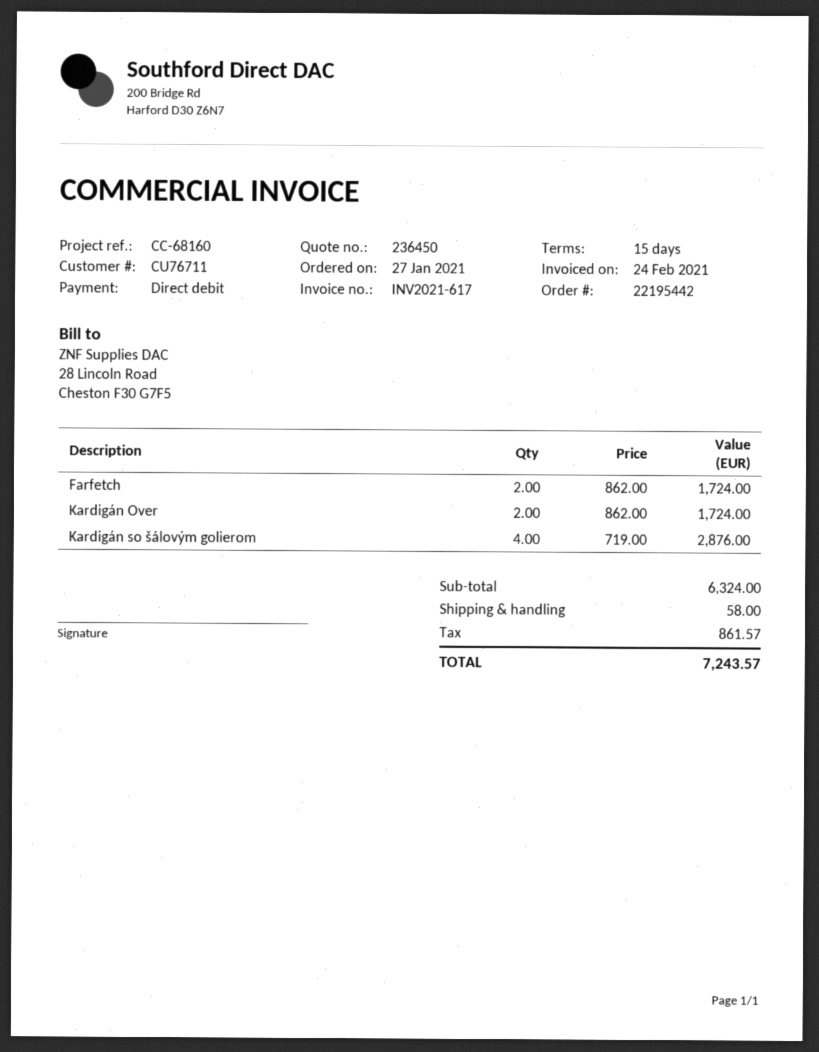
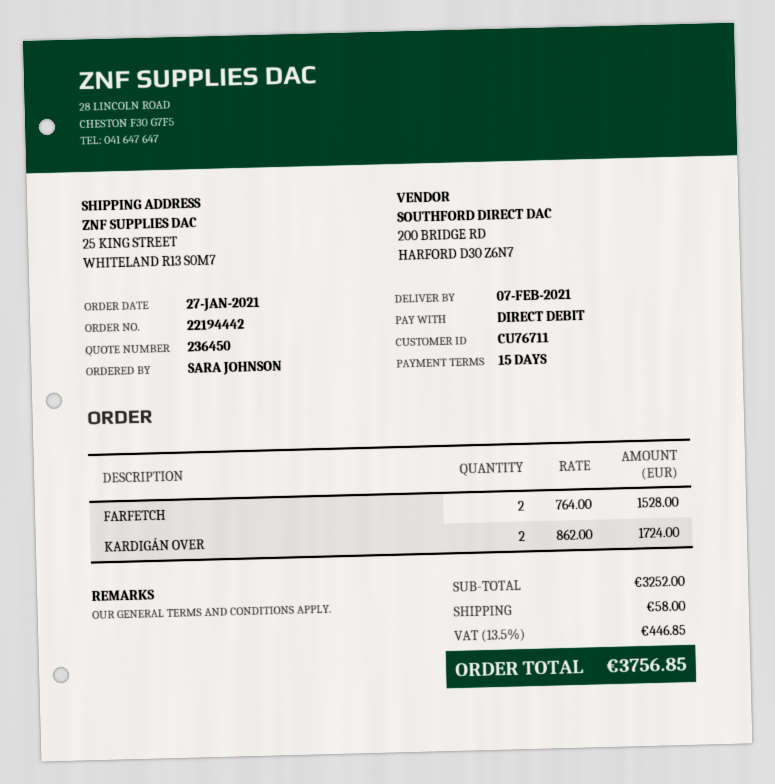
order number: 22195442 -> 22194442
Farfetch: 2 x 862.00 = 1724.00 -> 2 x 764.00 = 1528.00
Kardigán so šálovým golierom: 4 x 719.00 = 2876.00 -> none
subtotal: 6324.00 -> 3252.00
tax: 861.57 -> 446.85
total: 7243.57 -> 3756.85

